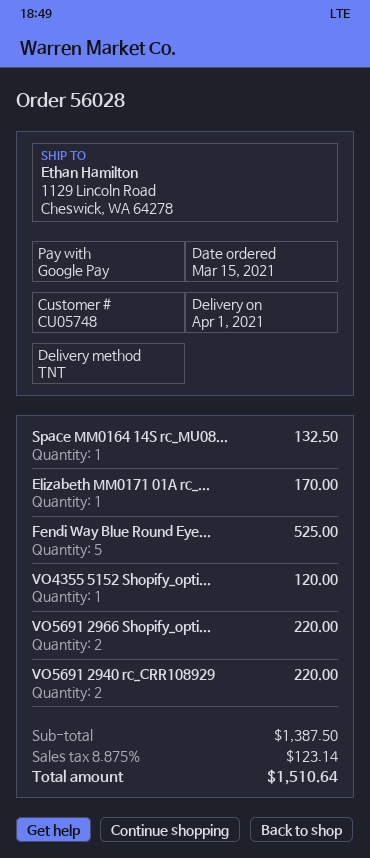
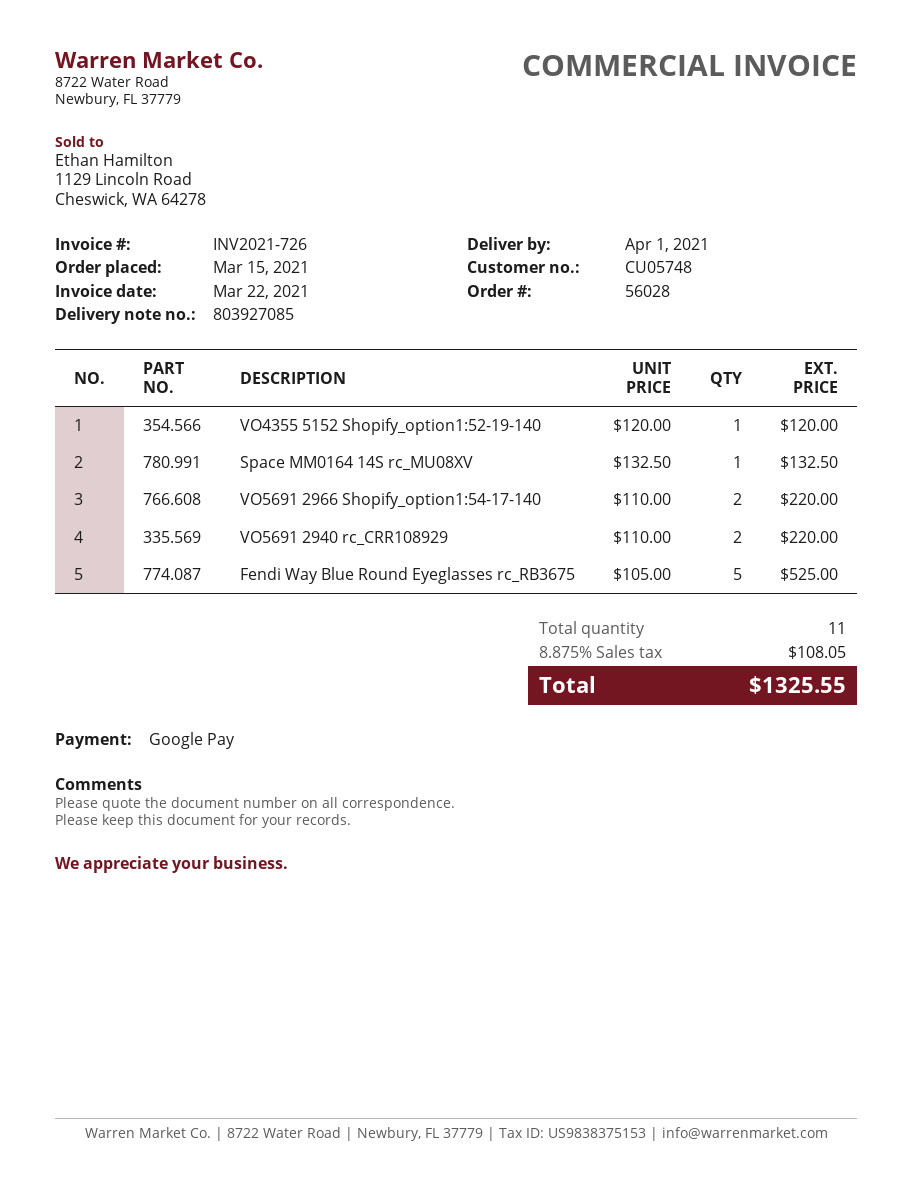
Elizabeth MM0171 01A rc_...: 1 for 170.00 -> none
tax: 8.875% = 123.14 -> 8.875% = 108.05
total: 1510.64 -> 1325.55

